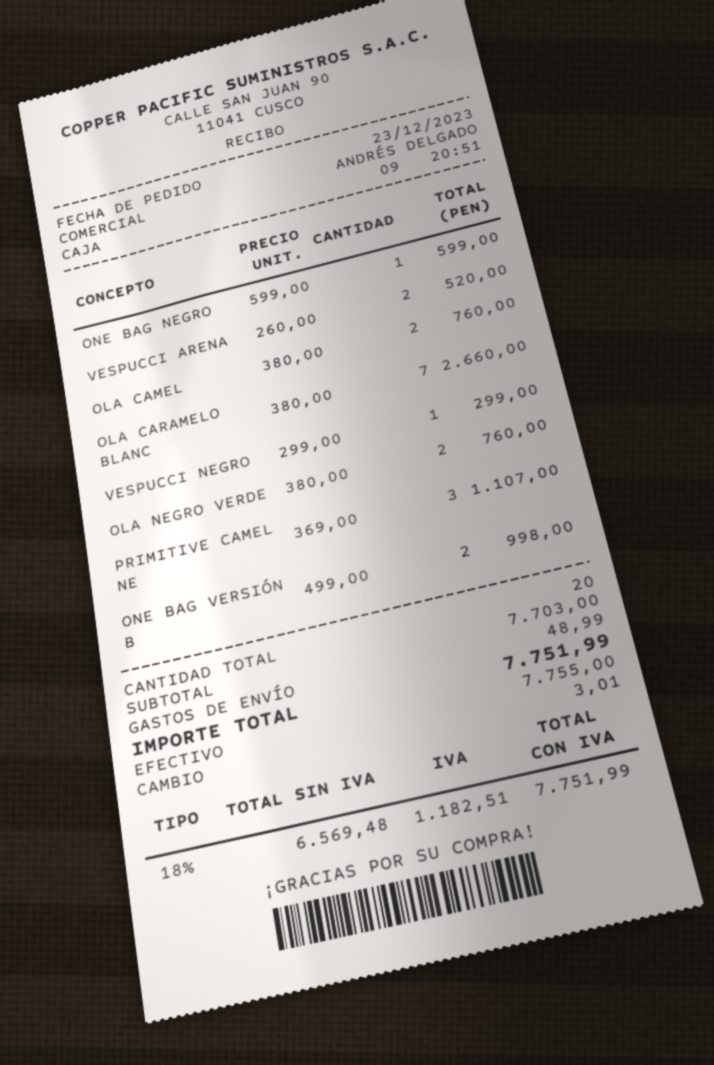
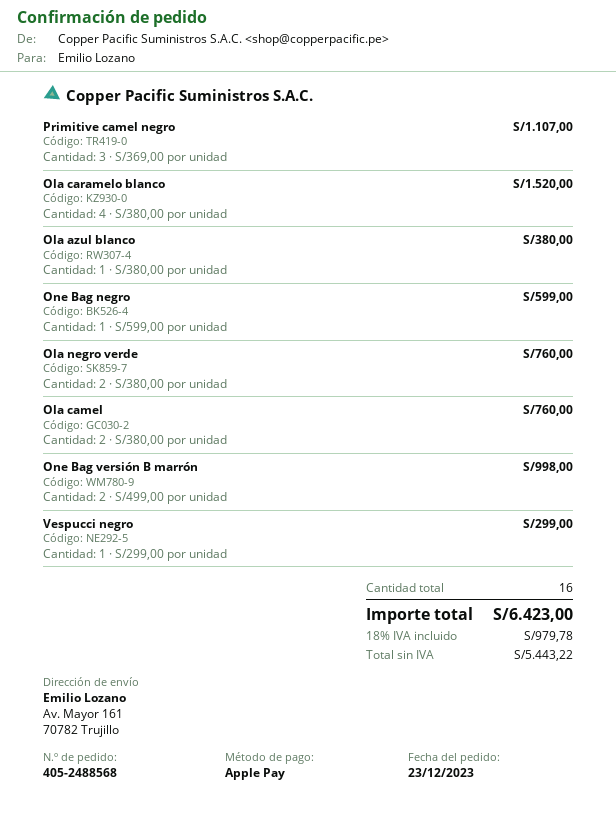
payment method: cash -> Apple Pay
VESPUCCI ARENA: 2 x 260.00 = 520.00 -> none
OLA CARAMELO BLANC: 7 x 380.00 = 2660.00 -> 4 x 380.00 = 1520.00
Ola azul blanco: none -> 1 x 380.00 = 380.00
total quantity: 20 -> 16
shipping: 48.99 -> none
net: 6569.48 -> 5443.22
tax: 18% = 1182.51 -> 18% = 979.78
total: 7751.99 -> 6423.00

